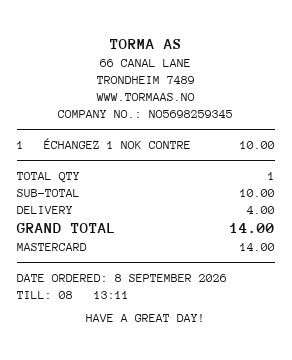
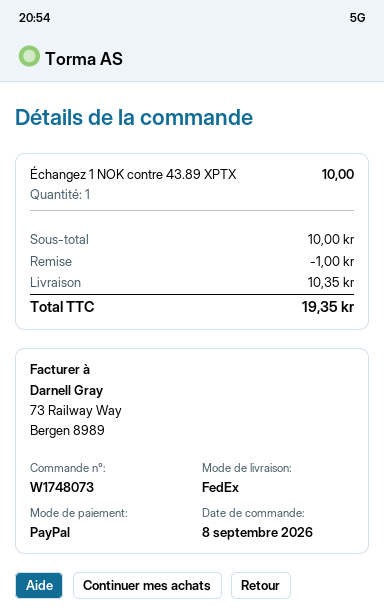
payment method: Mastercard -> PayPal
discount: none -> 1.00
shipping: 4.00 -> 10.35
total: 14.00 -> 19.35

